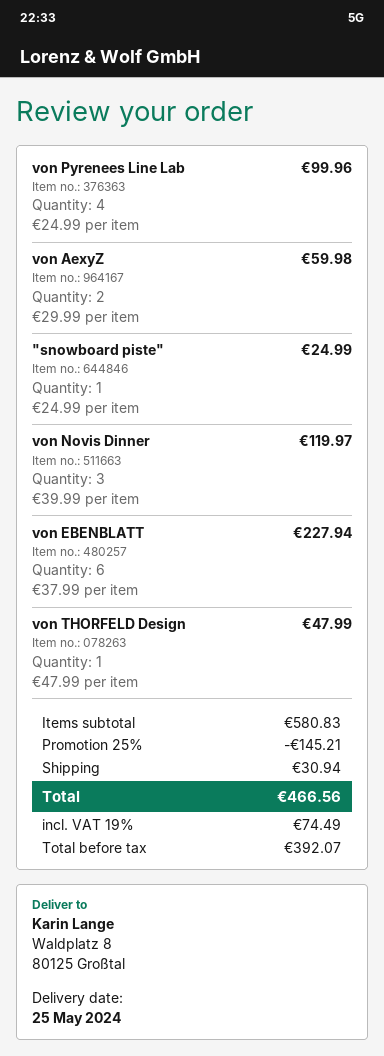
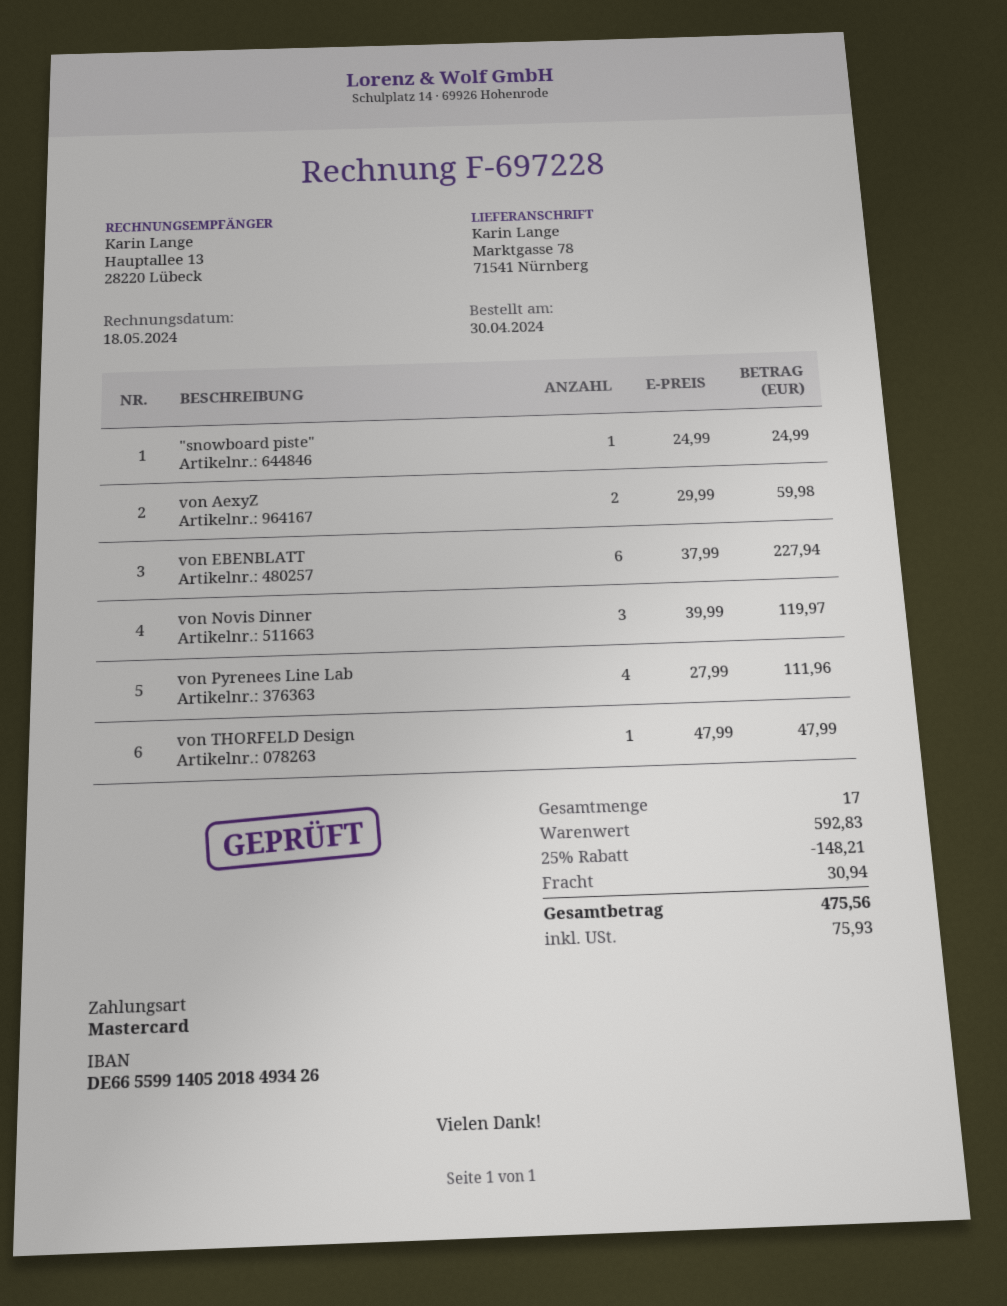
ship to: Waldplatz 8, 80125 Großtal -> Marktgasse 78, 71541 Nürnberg
von Pyrenees Line Lab: 4 x 24.99 = 99.96 -> 4 x 27.99 = 111.96
subtotal: 580.83 -> 592.83
discount: 25% = 145.21 -> 25% = 148.21
tax: 74.49 -> 75.93
total: 466.56 -> 475.56

